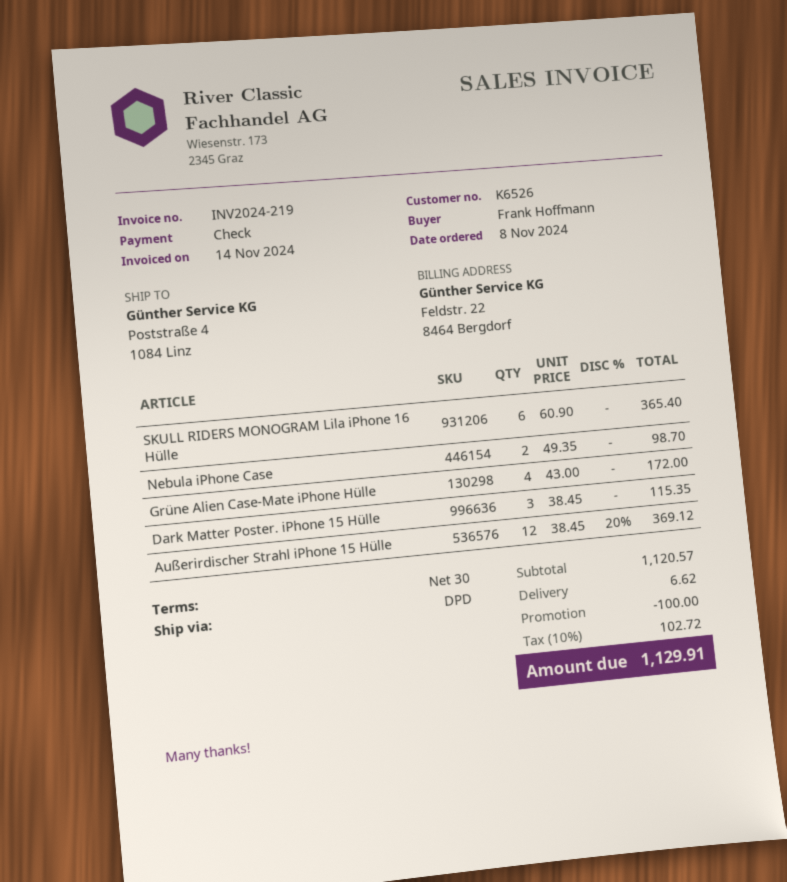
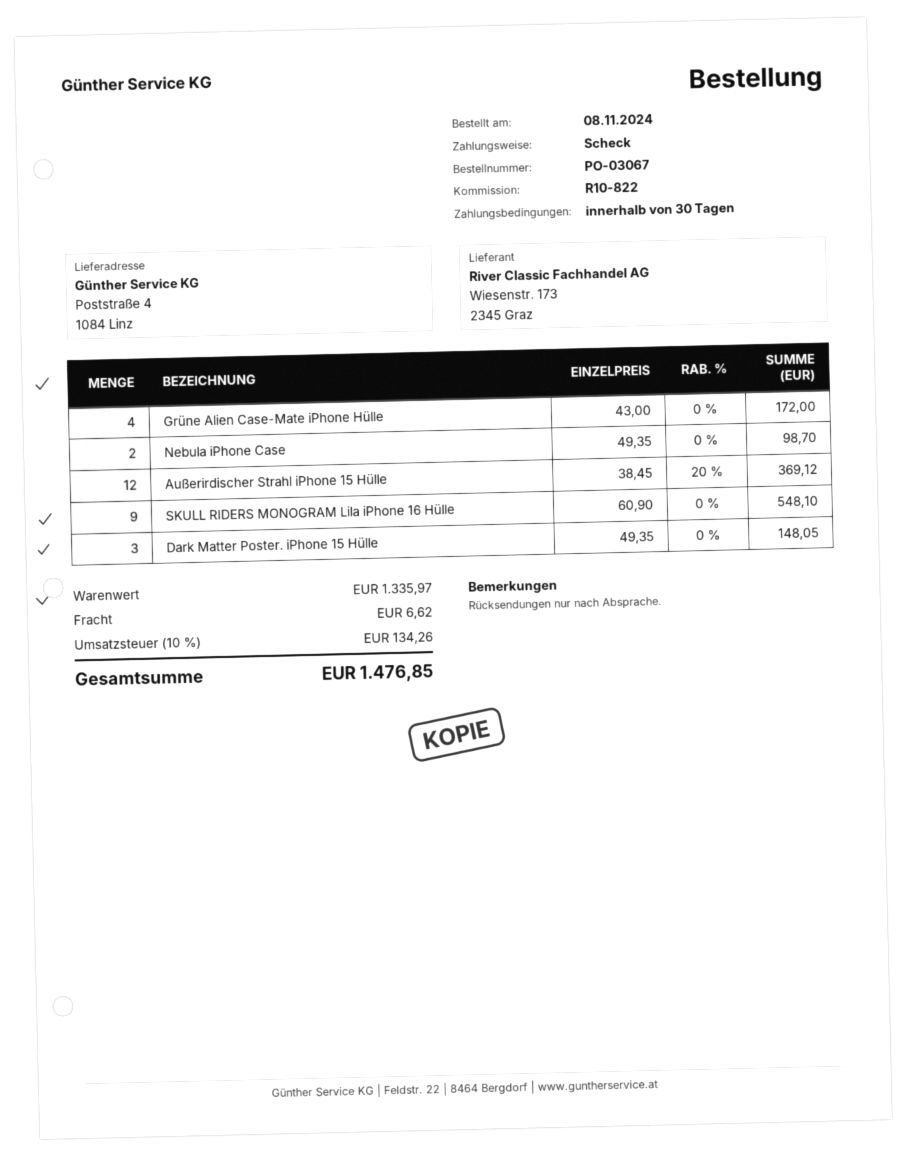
SKULL RIDERS MONOGRAM Lila iPhone 16 Hülle: 6 x 60.90 = 365.40 -> 9 x 60.90 = 548.10
Dark Matter Poster. iPhone 15 Hülle: 3 x 38.45 = 115.35 -> 3 x 49.35 = 148.05
subtotal: 1120.57 -> 1335.97
discount: 100.00 -> none
tax: 10% = 102.72 -> 10% = 134.26
total: 1129.91 -> 1476.85

